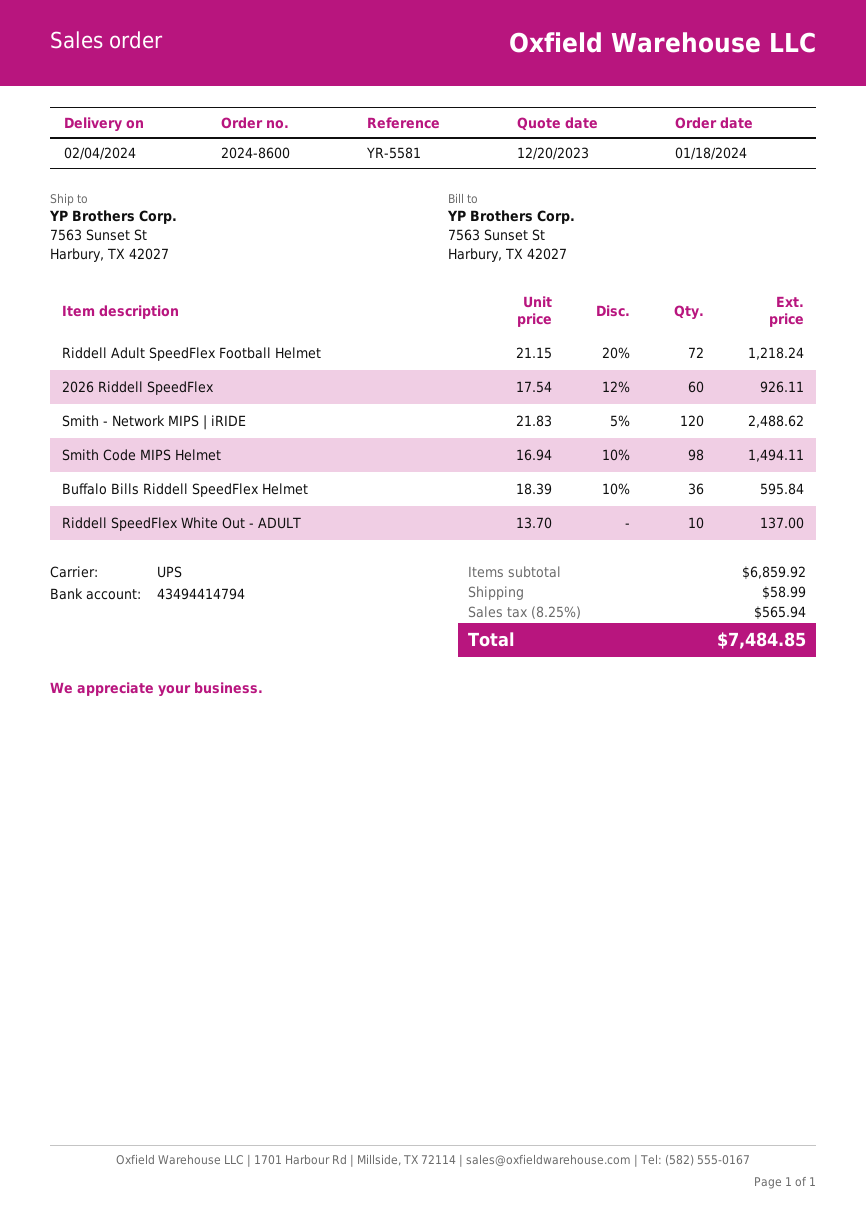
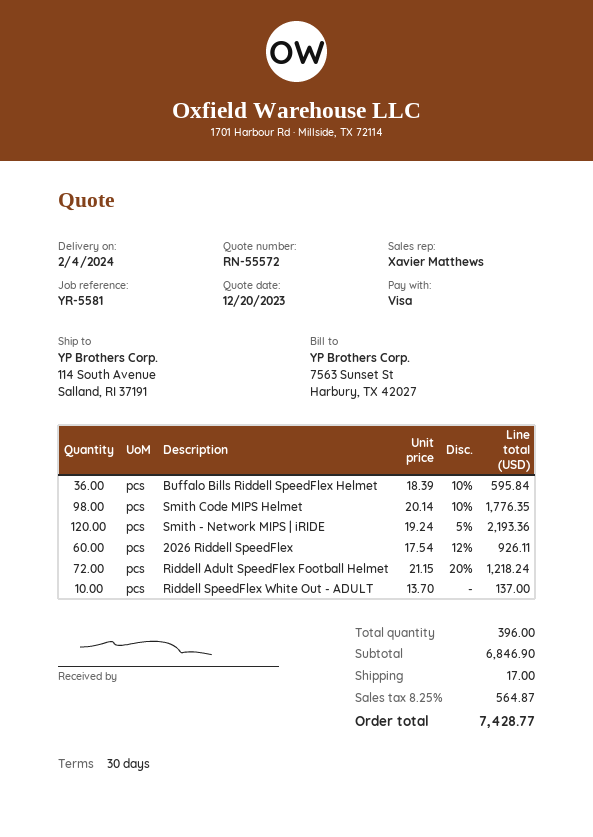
ship to: 7563 Sunset St, Harbury, TX 42027 -> 114 South Avenue, Salland, RI 37191
Smith - Network MIPS | iRIDE: 120 x 21.83 - 5% = 2488.62 -> 120 x 19.24 - 5% = 2193.36
Smith Code MIPS Helmet: 98 x 16.94 - 10% = 1494.11 -> 98 x 20.14 - 10% = 1776.35
subtotal: 6859.92 -> 6846.90
shipping: 58.99 -> 17.00
tax: 8.25% = 565.94 -> 8.25% = 564.87
total: 7484.85 -> 7428.77

